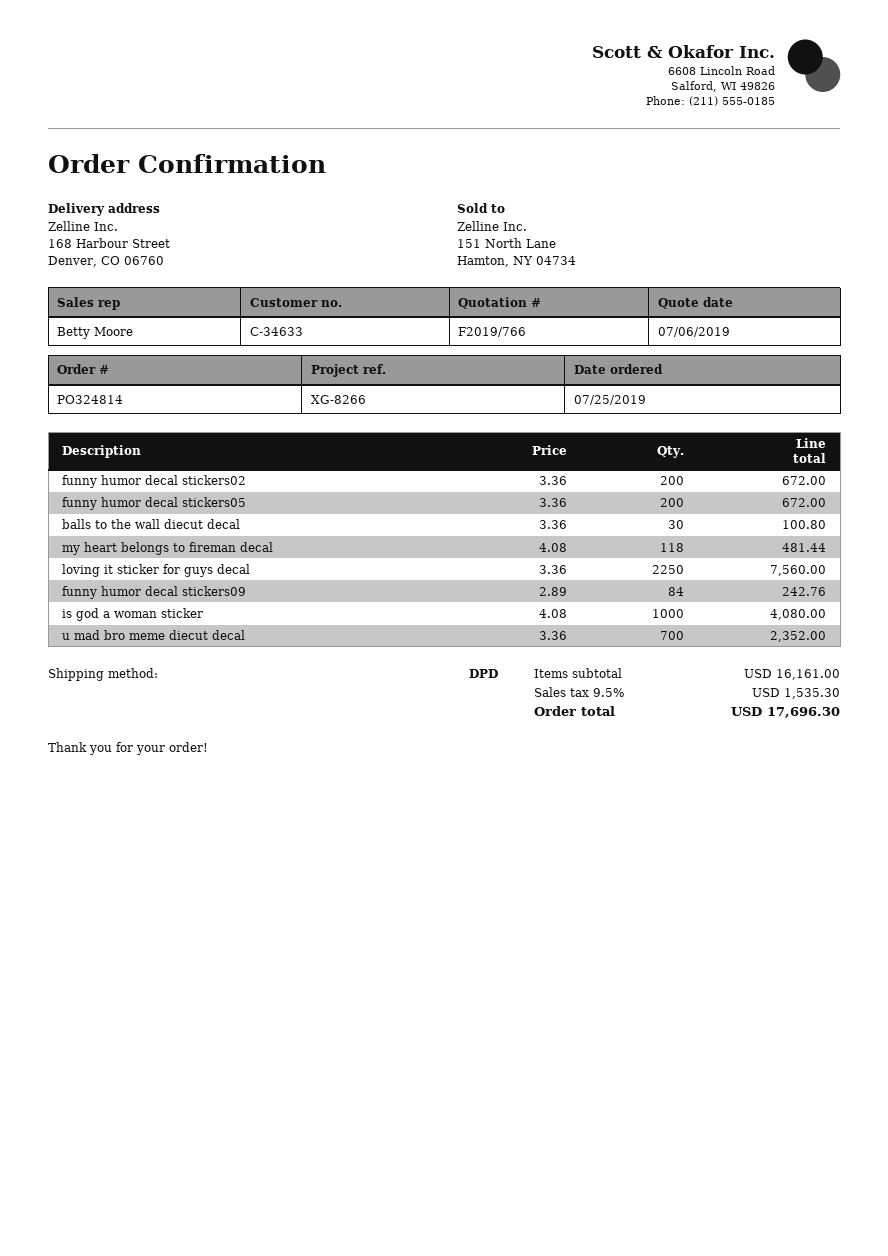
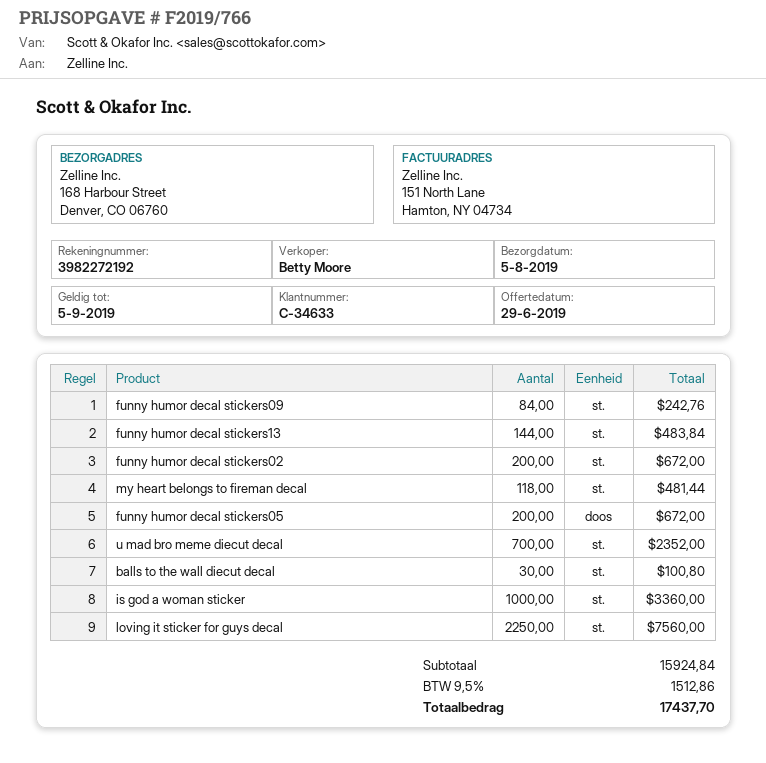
quote date: 2019-07-06 -> 2019-06-29
is god a woman sticker: 1000 for 4080.00 -> 1000 for 3360.00
funny humor decal stickers13: none -> 144 for 483.84
subtotal: 16161.00 -> 15924.84
tax: 9.5% = 1535.30 -> 9.5% = 1512.86
total: 17696.30 -> 17437.70

